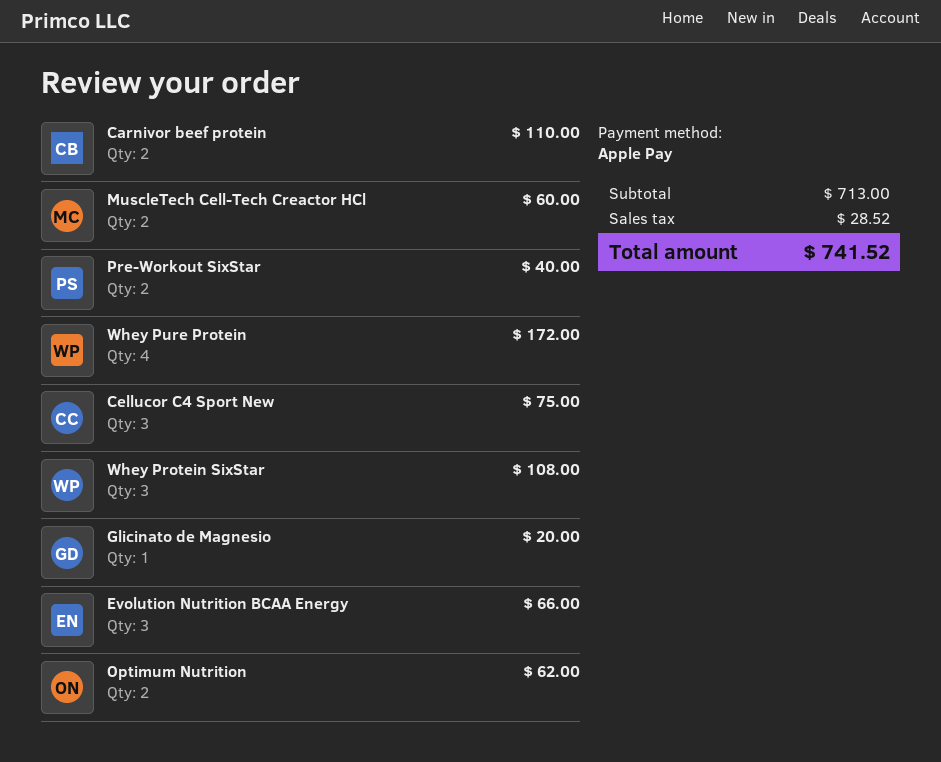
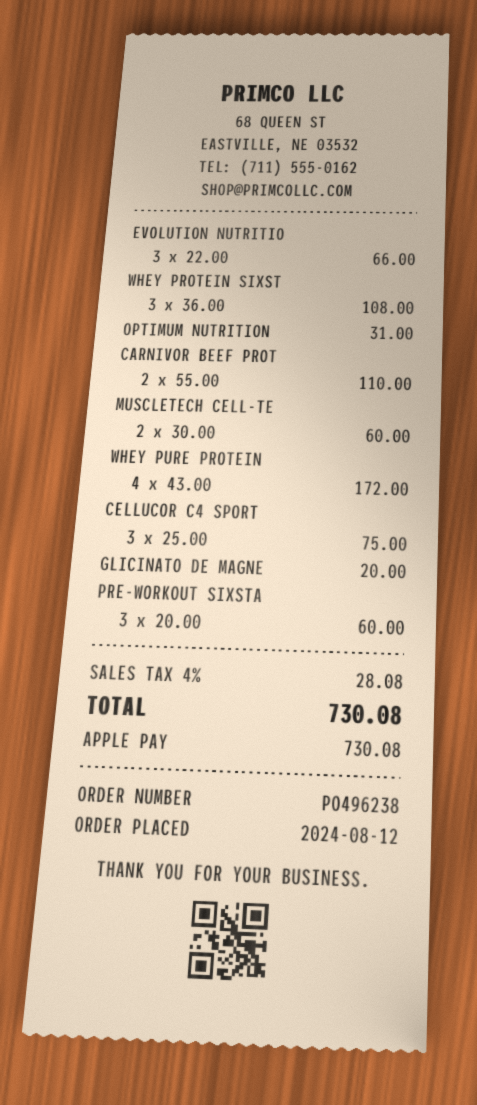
Pre-Workout SixStar: 2 for 40.00 -> 3 for 60.00
Optimum Nutrition: 2 for 62.00 -> 1 for 31.00
tax: 28.52 -> 28.08
total: 741.52 -> 730.08

